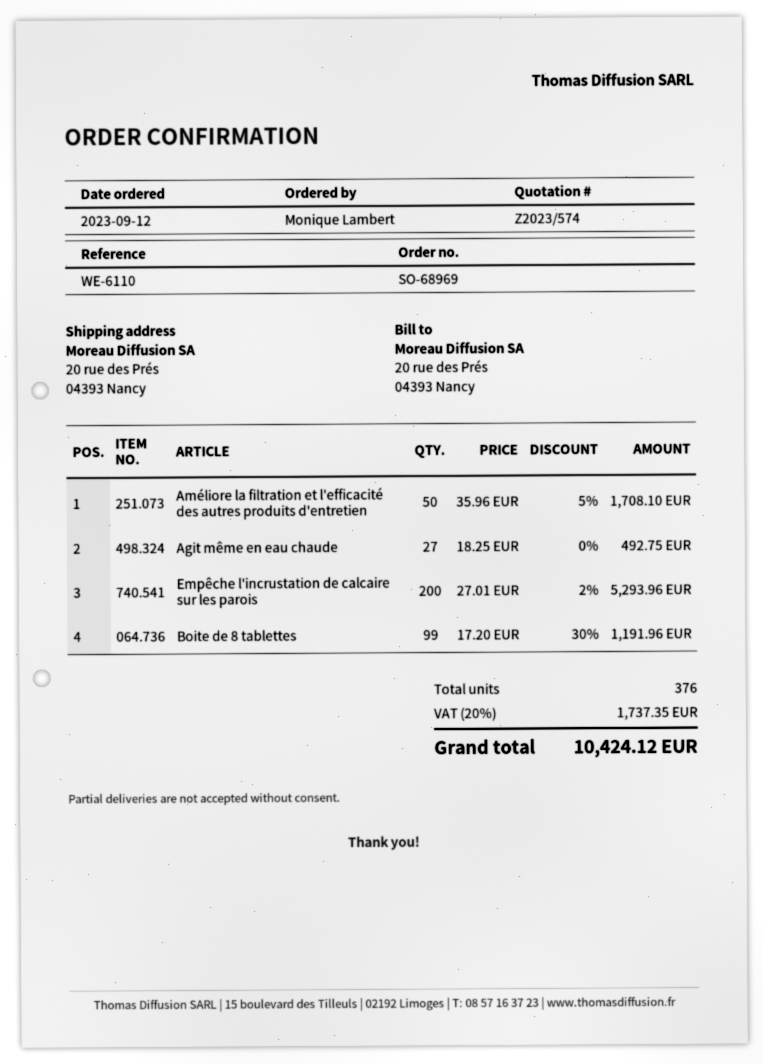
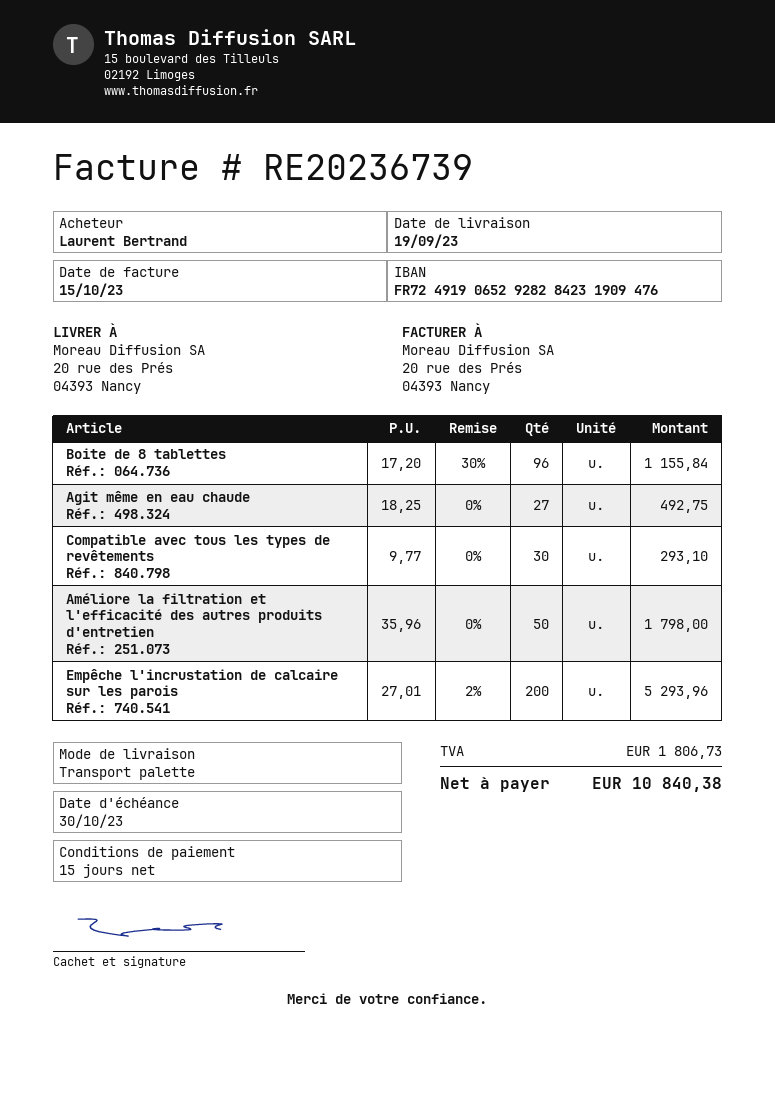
ordered by: Monique Lambert -> Laurent Bertrand
Améliore la filtration et l'efficacité des autres produits d'entretien: 50 x 35.96 - 5% = 1708.10 -> 50 x 35.96 = 1798.00
Boite de 8 tablettes: 99 x 17.20 - 30% = 1191.96 -> 96 x 17.20 - 30% = 1155.84
Compatible avec tous les types de revêtements: none -> 30 x 9.77 = 293.10
tax: 1737.35 -> 1806.73
total: 10424.12 -> 10840.38

